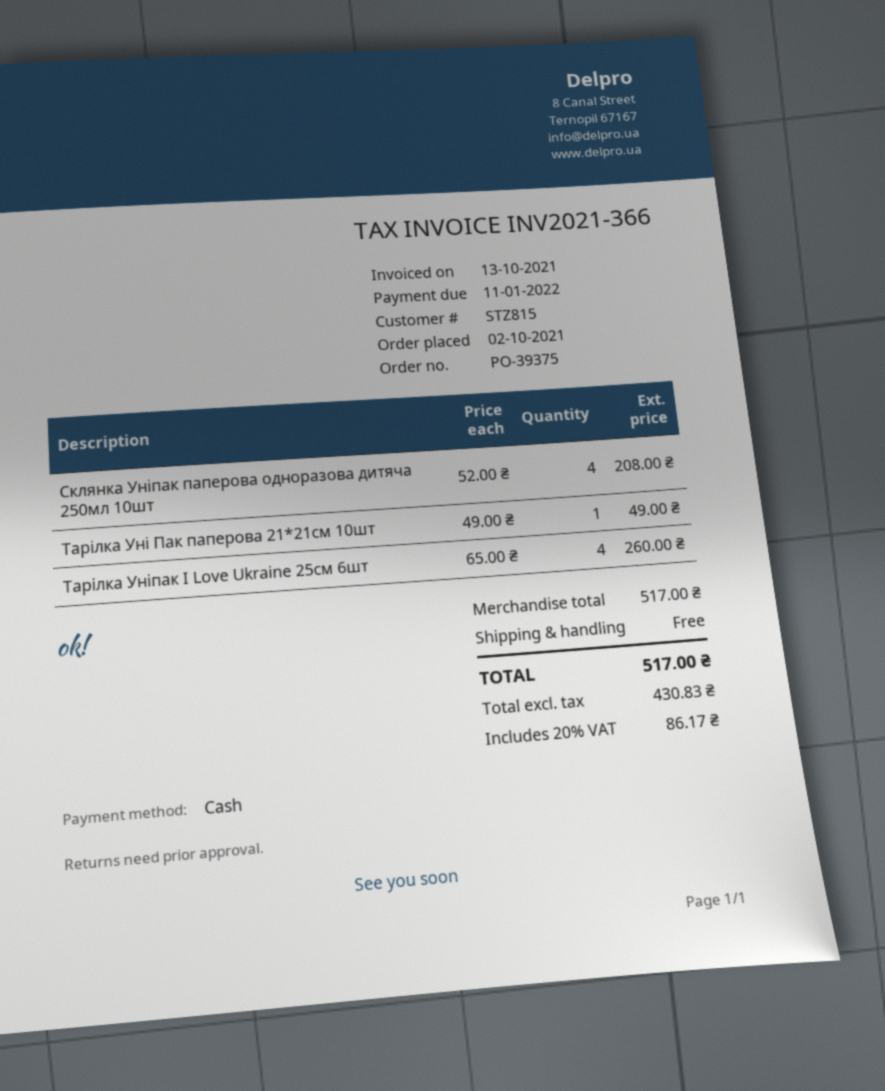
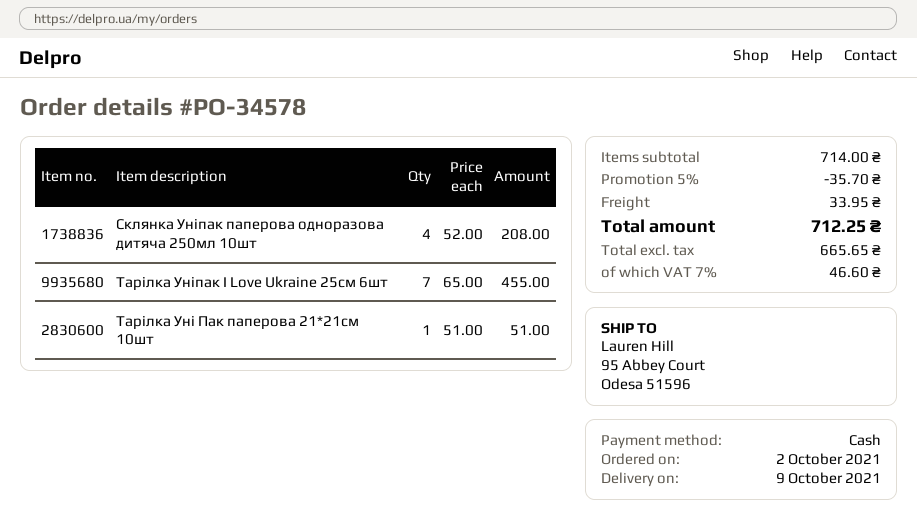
order number: PO-39375 -> PO-34578
Тарілка Уні Пак паперова 21*21см 10шт: 1 x 49.00 = 49.00 -> 1 x 51.00 = 51.00
Тарілка Уніпак I Love Ukraine 25см 6шт: 4 x 65.00 = 260.00 -> 7 x 65.00 = 455.00
subtotal: 517.00 -> 714.00
discount: none -> 5% = 35.70
shipping: 0.00 -> 33.95
net: 430.83 -> 665.65
tax: 20% = 86.17 -> 7% = 46.60
total: 517.00 -> 712.25

